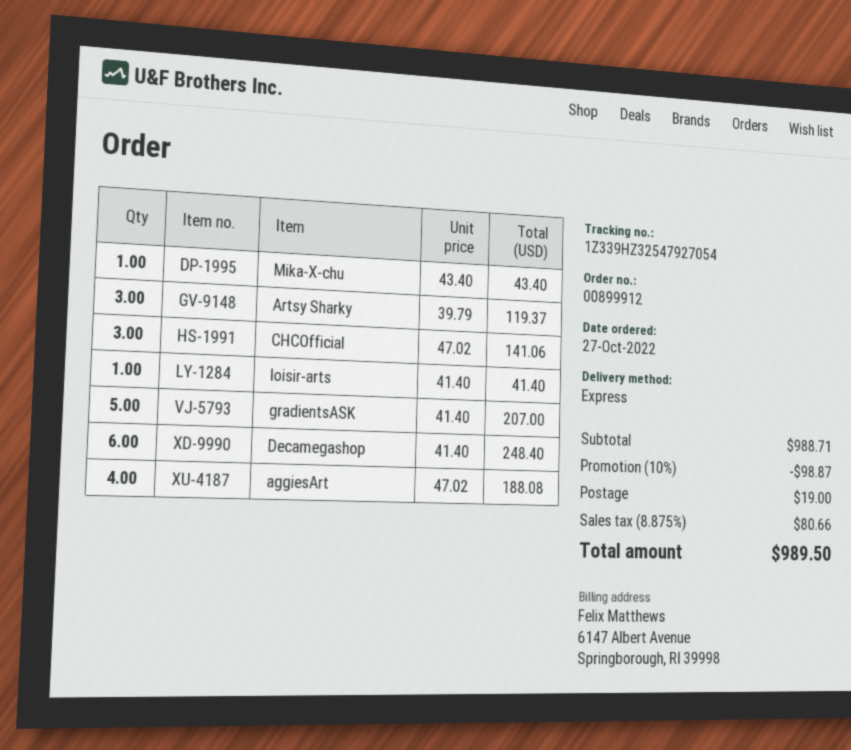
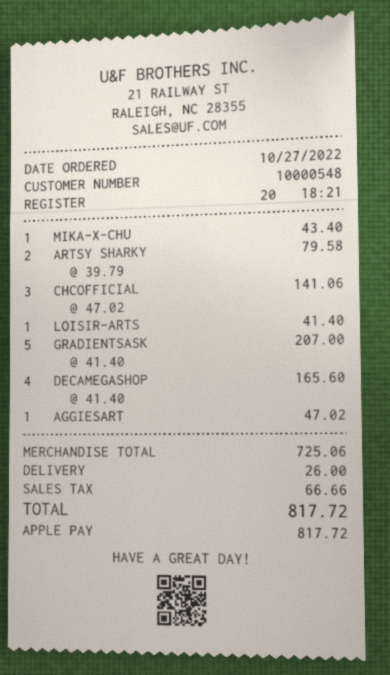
Artsy Sharky: 3 x 39.79 = 119.37 -> 2 x 39.79 = 79.58
Decamegashop: 6 x 41.40 = 248.40 -> 4 x 41.40 = 165.60
aggiesArt: 4 x 47.02 = 188.08 -> 1 x 47.02 = 47.02
subtotal: 988.71 -> 725.06
discount: 10% = 98.87 -> none
shipping: 19.00 -> 26.00
tax: 80.66 -> 66.66
total: 989.50 -> 817.72

